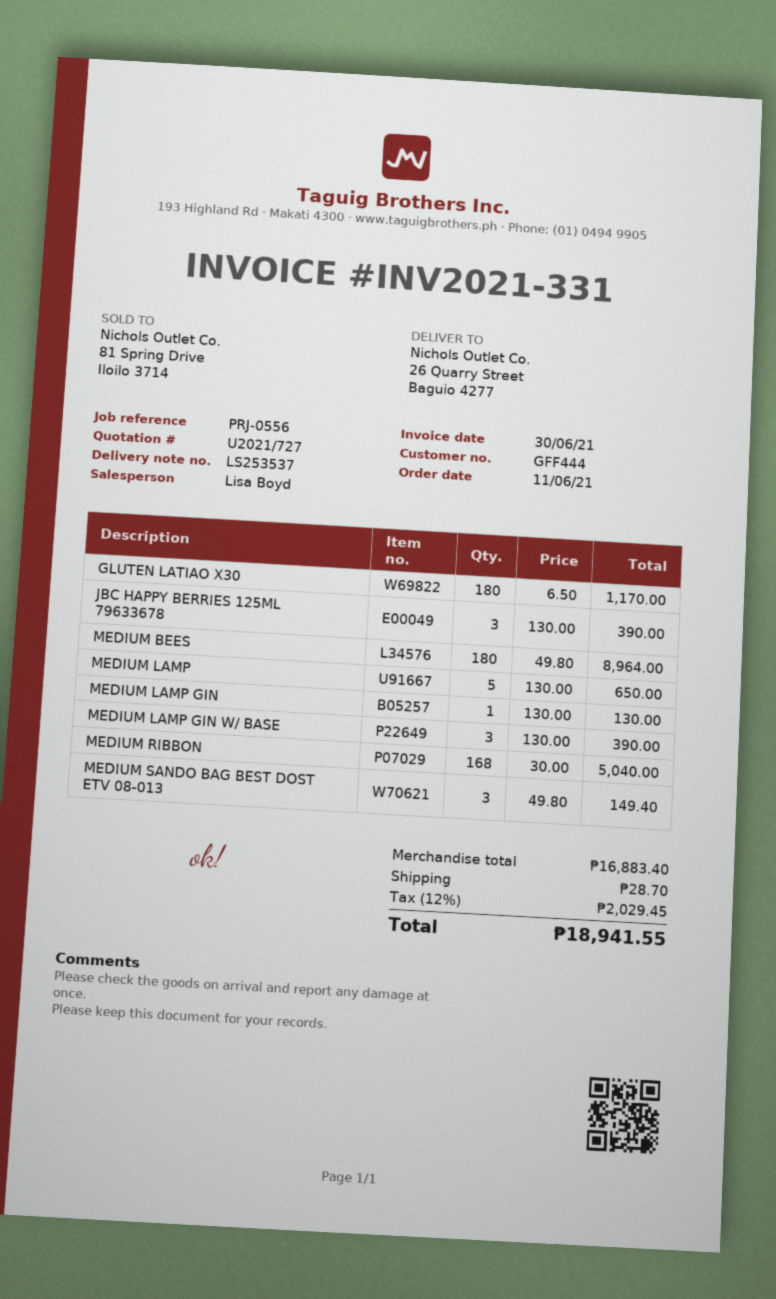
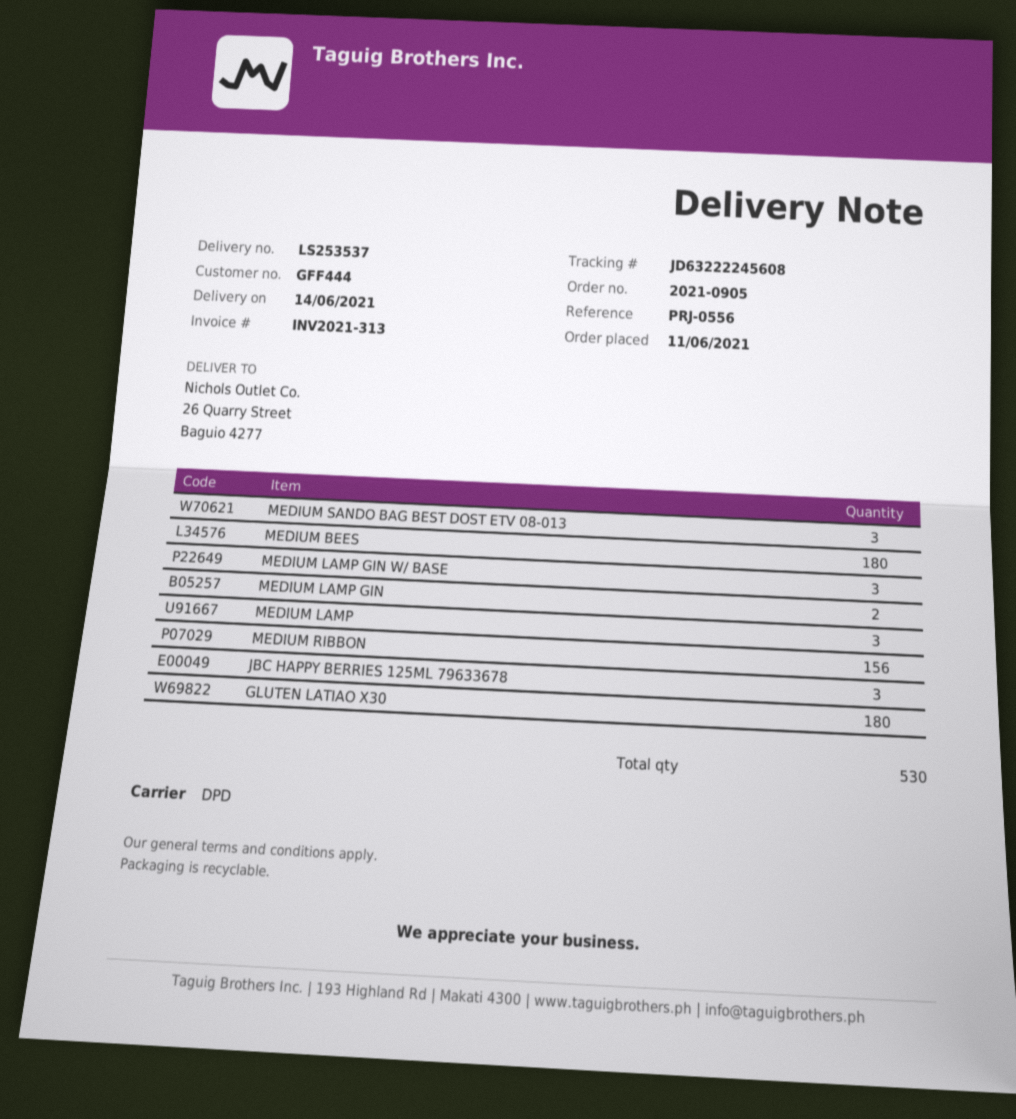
invoice number: INV2021-331 -> INV2021-313
MEDIUM LAMP: 5 -> 3
MEDIUM LAMP GIN: 1 -> 2
MEDIUM RIBBON: 168 -> 156

